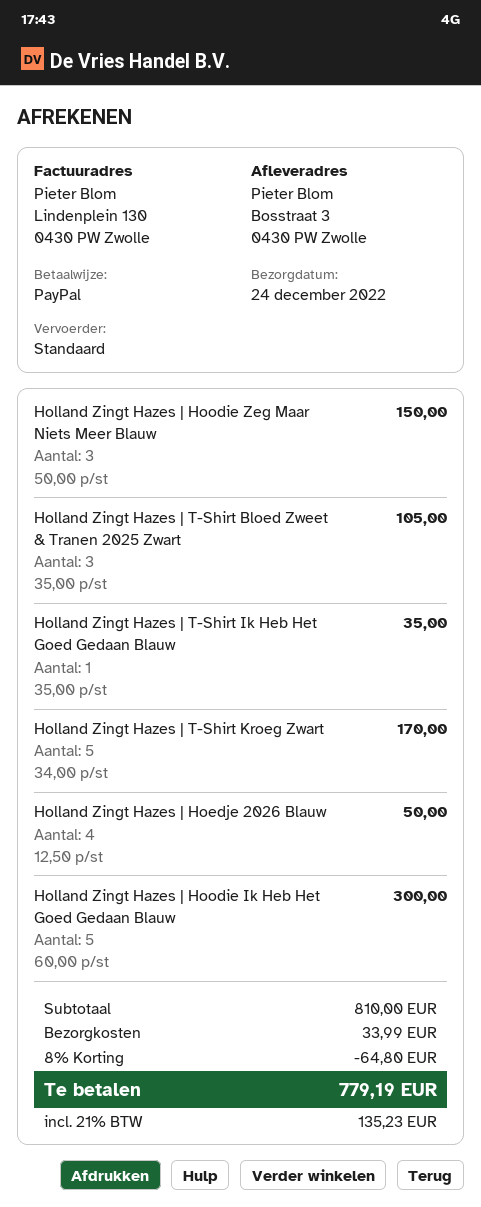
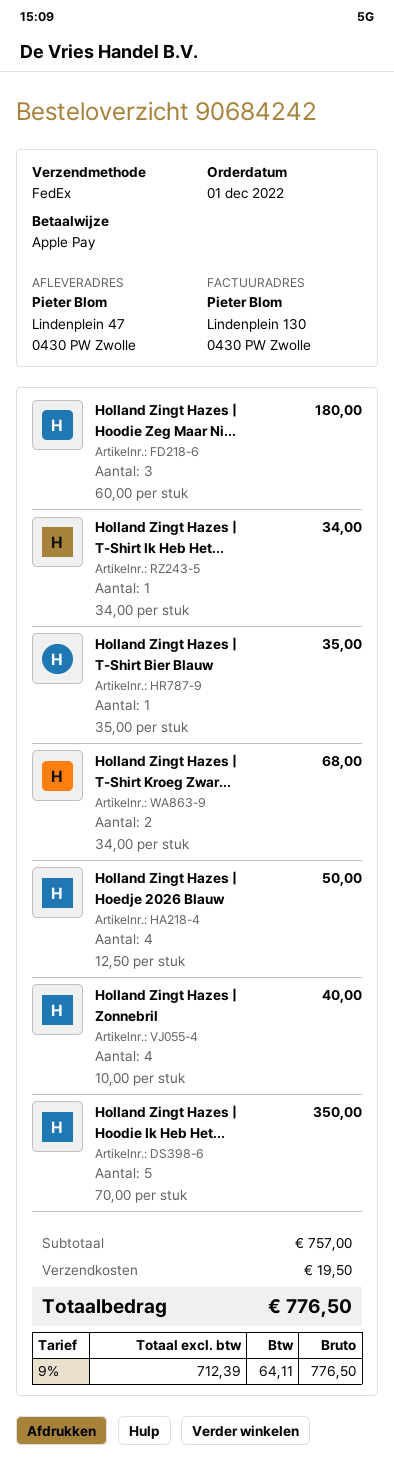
payment method: PayPal -> Apple Pay
shipping method: standard -> FedEx
ship to: Bosstraat 3, 0430 PW Zwolle -> Lindenplein 47, 0430 PW Zwolle
Holland Zingt Hazes | Hoodie Zeg Maar Niets Meer Blauw: 3 x 50.00 = 150.00 -> 3 x 60.00 = 180.00
Holland Zingt Hazes | T-Shirt Bloed Zweet & Tranen 2025 Zwart: 3 x 35.00 = 105.00 -> none
Holland Zingt Hazes | T-Shirt Ik Heb Het Goed Gedaan Blauw: 1 x 35.00 = 35.00 -> 1 x 34.00 = 34.00
Holland Zingt Hazes | T-Shirt Kroeg Zwart: 5 x 34.00 = 170.00 -> 2 x 34.00 = 68.00
Holland Zingt Hazes | Hoodie Ik Heb Het Goed Gedaan Blauw: 5 x 60.00 = 300.00 -> 5 x 70.00 = 350.00
Holland Zingt Hazes | T-Shirt Bier Blauw: none -> 1 x 35.00 = 35.00
Holland Zingt Hazes | Zonnebril: none -> 4 x 10.00 = 40.00
subtotal: 810.00 -> 757.00
discount: 8% = 64.80 -> none
shipping: 33.99 -> 19.50
tax: 21% = 135.23 -> 9% = 64.11
total: 779.19 -> 776.50

